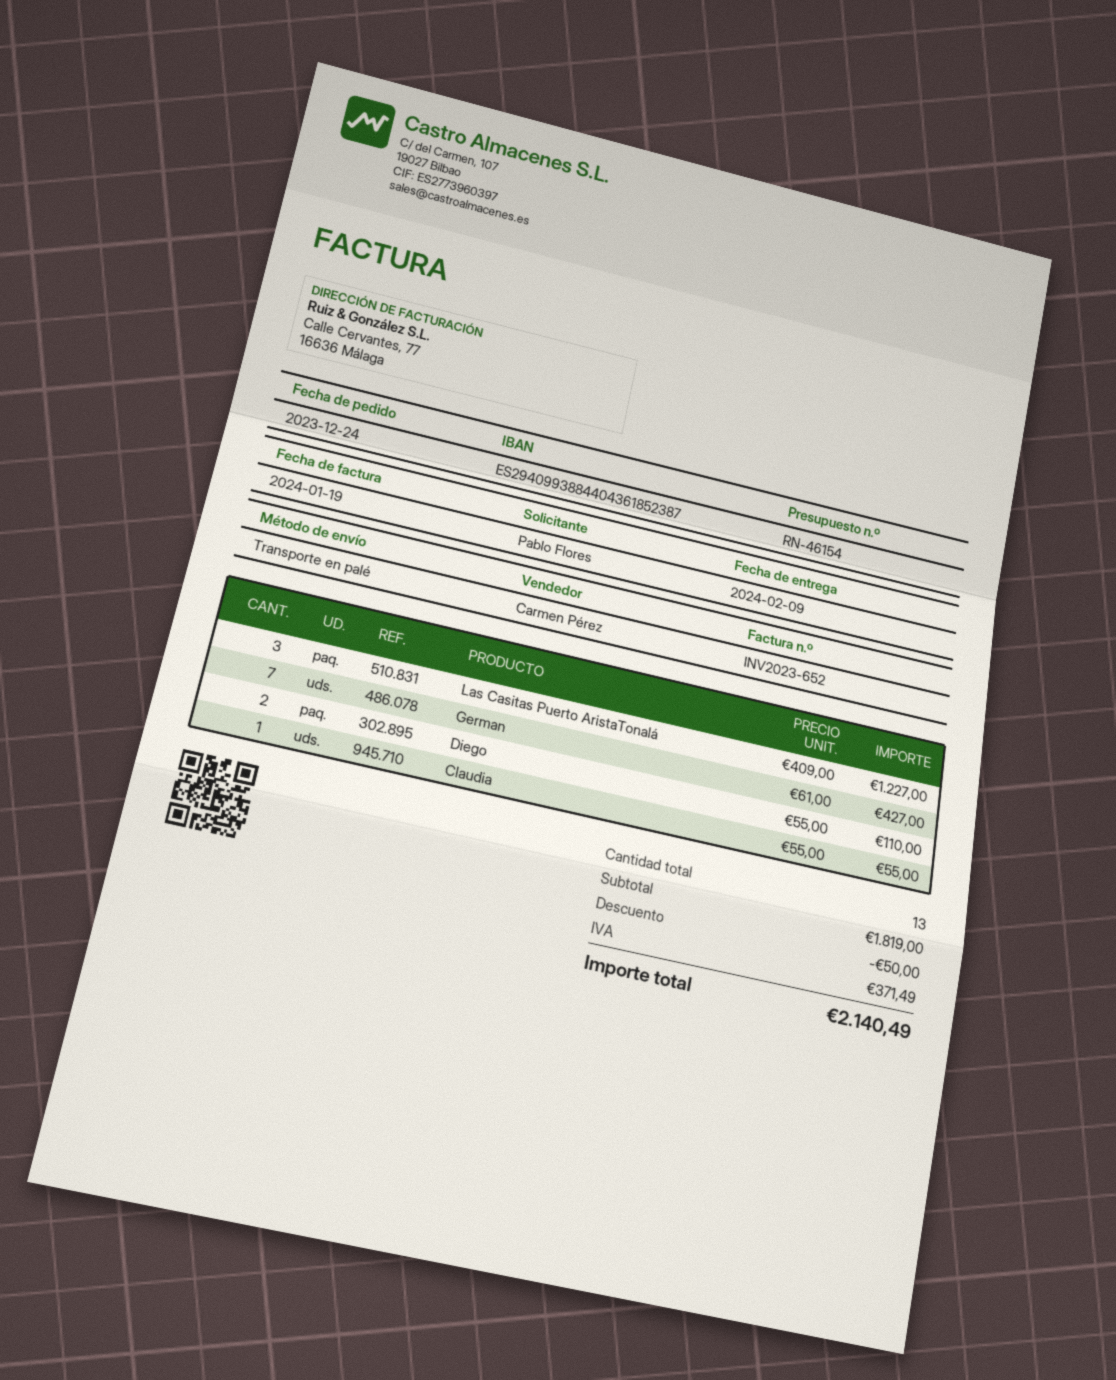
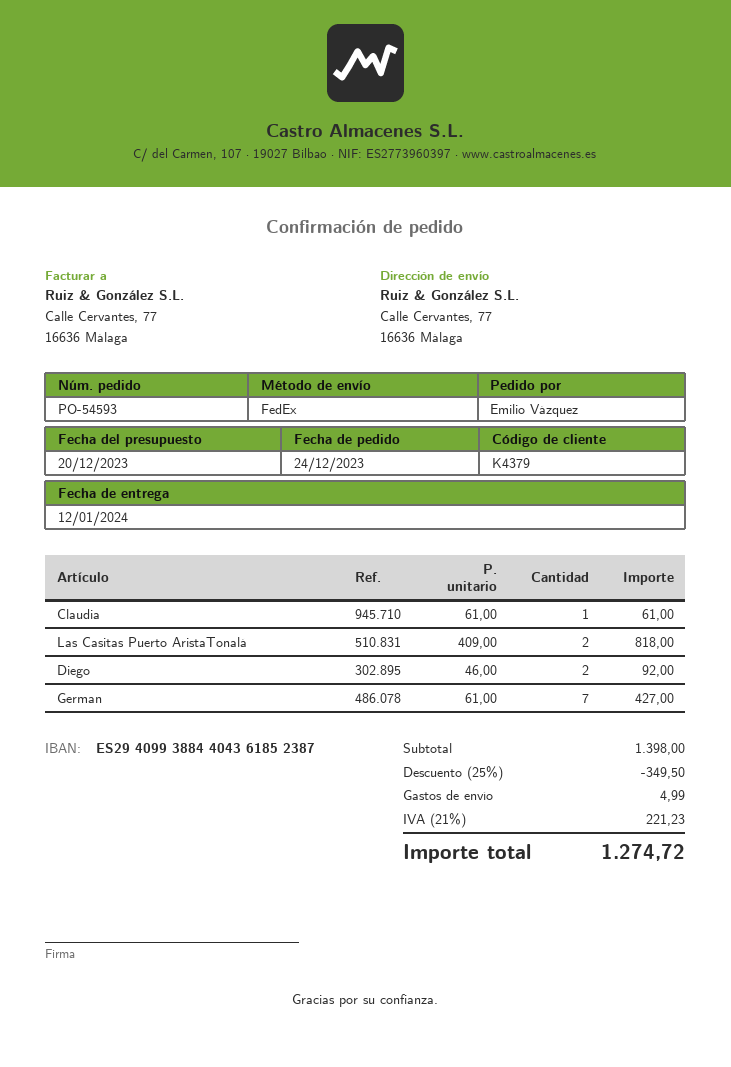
delivery date: 2024-02-09 -> 2024-01-12
ordered by: Pablo Flores -> Emilio Vázquez
shipping method: pallet freight -> FedEx
Las Casitas Puerto AristaTonalá: 3 x 409.00 = 1227.00 -> 2 x 409.00 = 818.00
Diego: 2 x 55.00 = 110.00 -> 2 x 46.00 = 92.00
Claudia: 1 x 55.00 = 55.00 -> 1 x 61.00 = 61.00
subtotal: 1819.00 -> 1398.00
discount: 50.00 -> 349.50
shipping: none -> 4.99
tax: 371.49 -> 221.23
total: 2140.49 -> 1274.72

